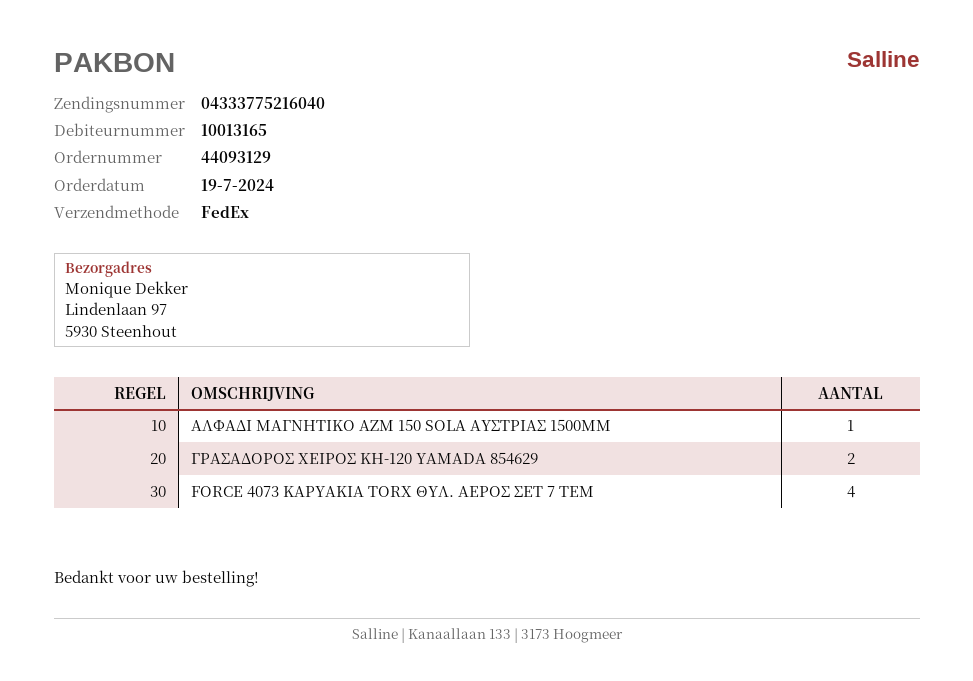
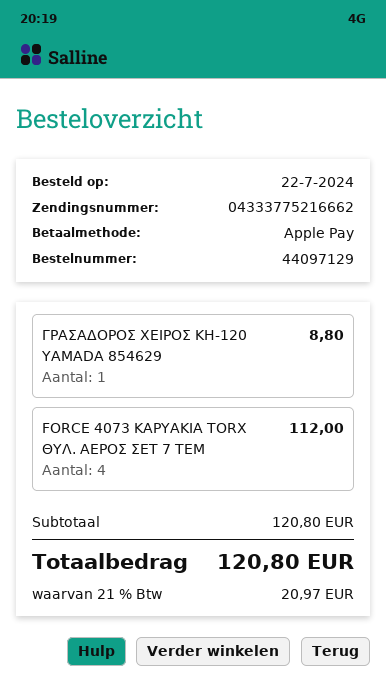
order number: 44093129 -> 44097129
order date: 2024-07-19 -> 2024-07-22
tracking number: 04333775216040 -> 04333775216662
ΑΛΦΑΔΙ ΜΑΓΝΗΤΙΚΟ AZM 150 SOLA ΑΥΣΤΡΙΑΣ 1500MM: 1 -> none
ΓΡΑΣΑΔΟΡΟΣ ΧΕΙΡΟΣ KH-120 YAMADA 854629: 2 -> 1

